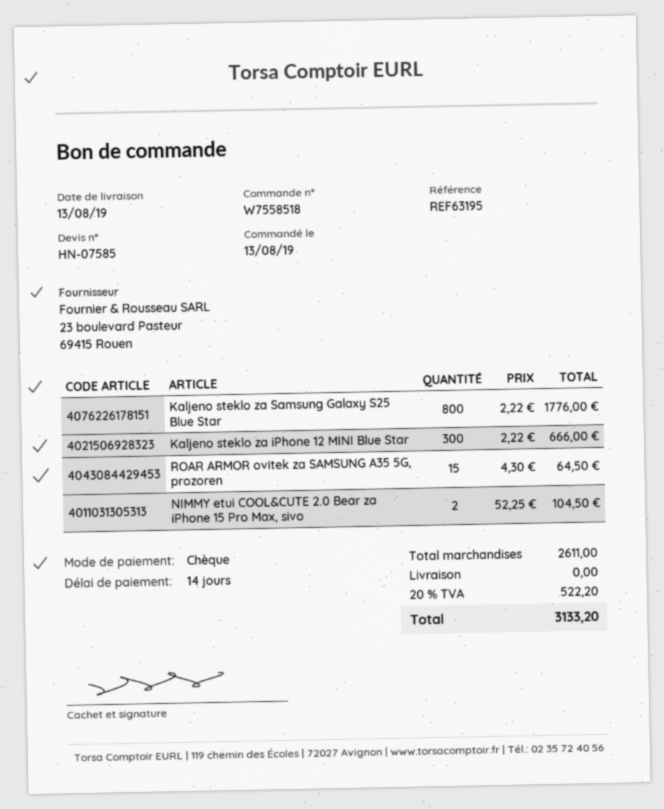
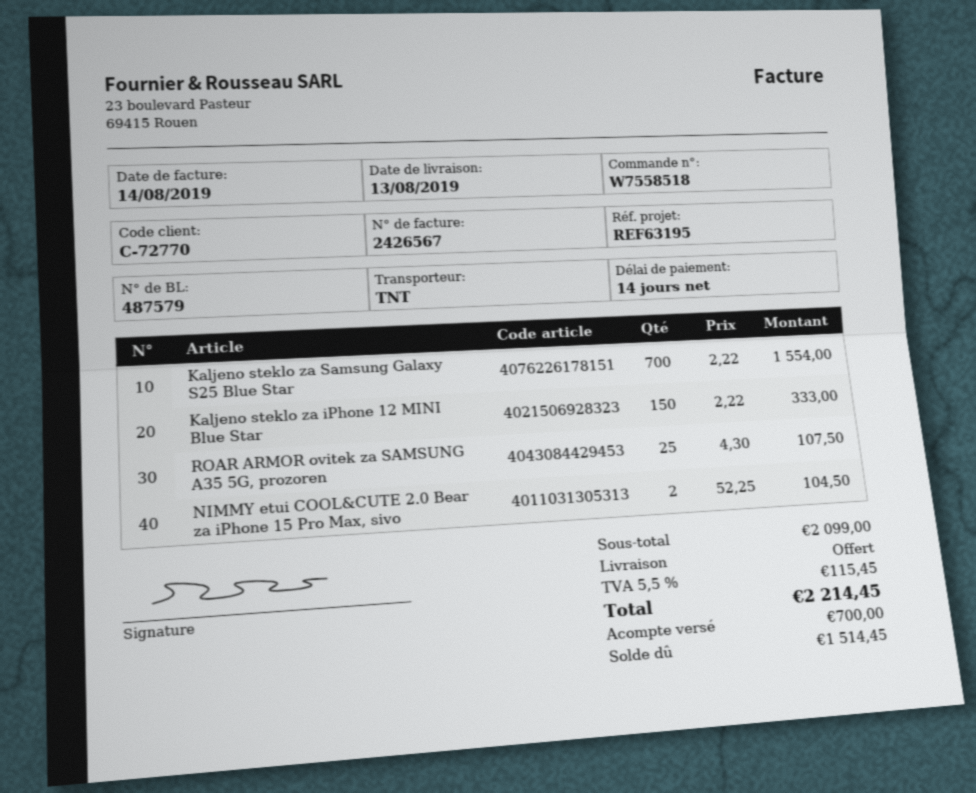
Kaljeno steklo za Samsung Galaxy S25 Blue Star: 800 x 2.22 = 1776.00 -> 700 x 2.22 = 1554.00
Kaljeno steklo za iPhone 12 MINI Blue Star: 300 x 2.22 = 666.00 -> 150 x 2.22 = 333.00
ROAR ARMOR ovitek za SAMSUNG A35 5G, prozoren: 15 x 4.30 = 64.50 -> 25 x 4.30 = 107.50
subtotal: 2611.00 -> 2099.00
tax: 20% = 522.20 -> 5.5% = 115.45
total: 3133.20 -> 2214.45

